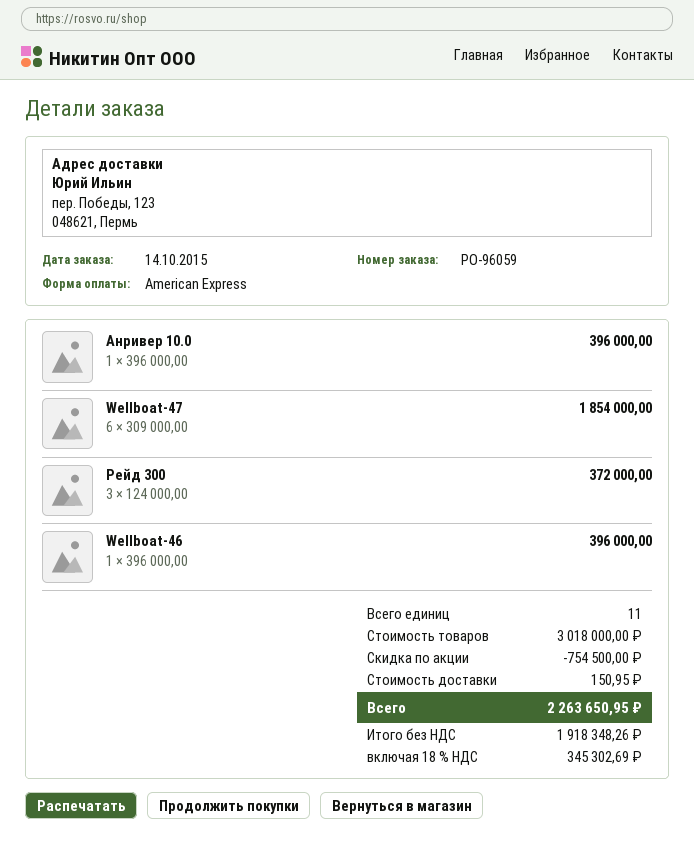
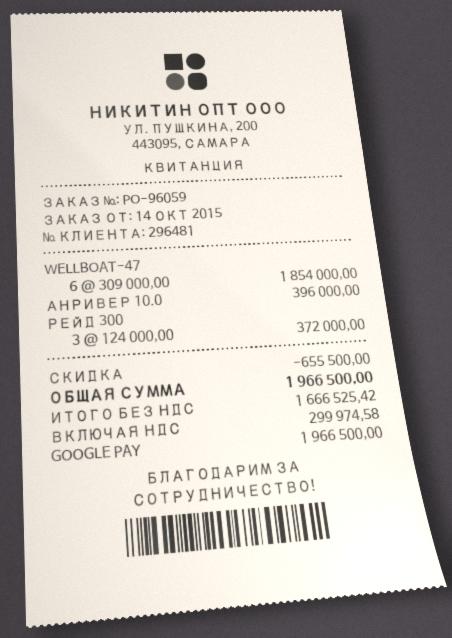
payment method: American Express -> Google Pay
Wellboat-46: 1 x 396000.00 = 396000.00 -> none
discount: 754500.00 -> 655500.00
shipping: 150.95 -> none
net: 1918348.26 -> 1666525.42
tax: 345302.69 -> 299974.58
total: 2263650.95 -> 1966500.00

